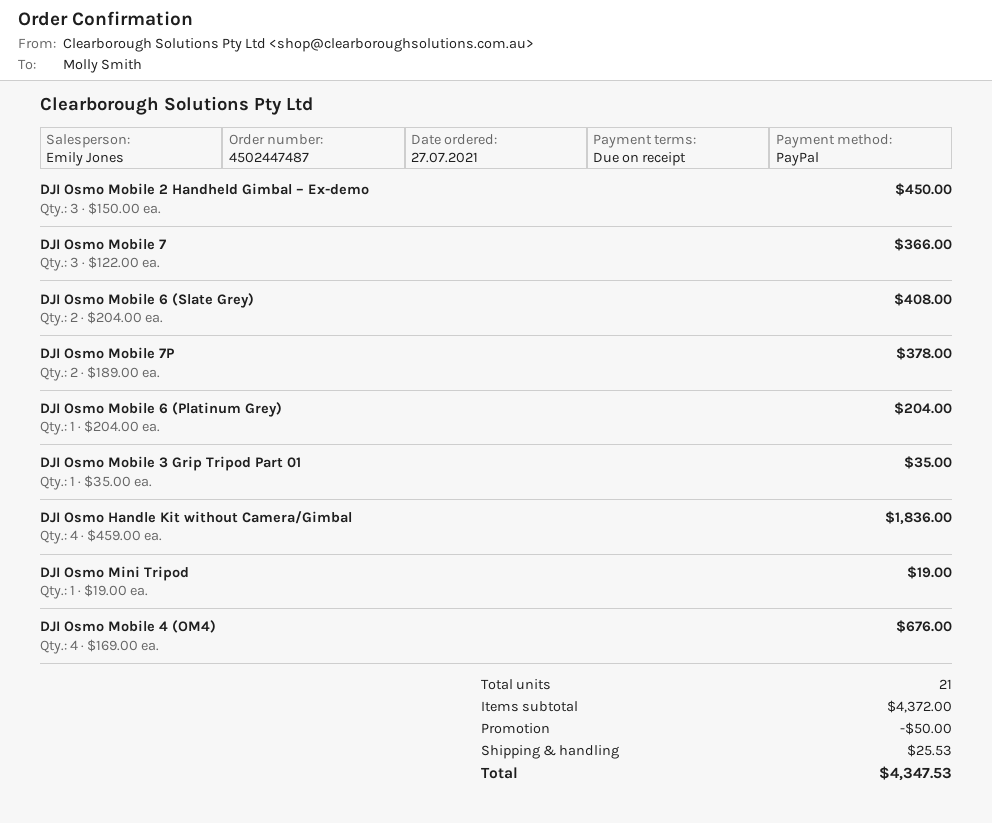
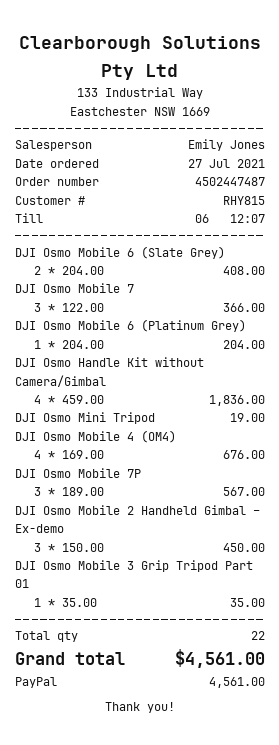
DJI Osmo Mobile 7P: 2 x 189.00 = 378.00 -> 3 x 189.00 = 567.00
total quantity: 21 -> 22
discount: 50.00 -> none
shipping: 25.53 -> none
total: 4347.53 -> 4561.00

